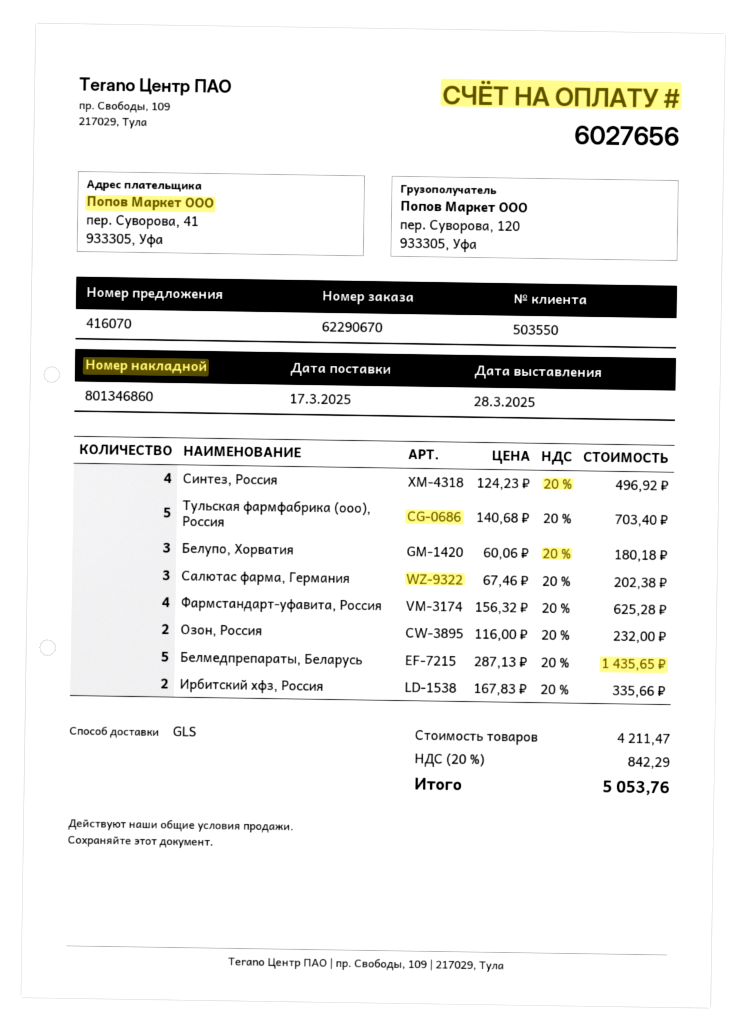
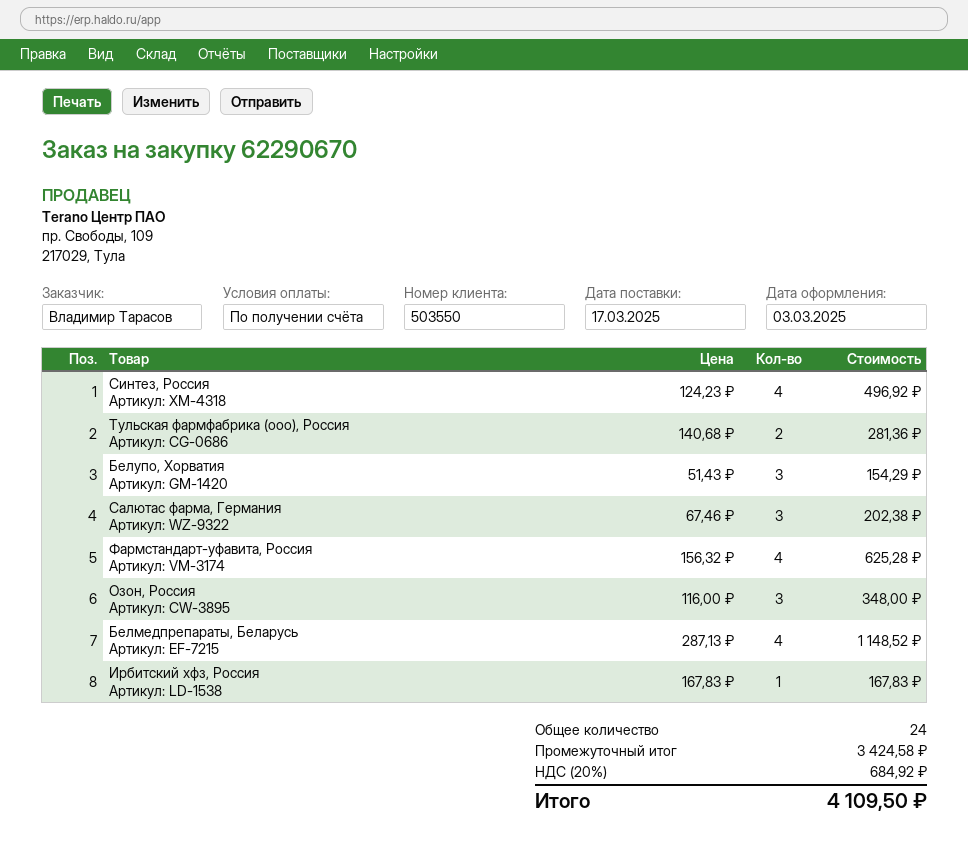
Тульская фармфабрика (ооо), Россия: 5 x 140.68 = 703.40 -> 2 x 140.68 = 281.36
Белупо, Хорватия: 3 x 60.06 = 180.18 -> 3 x 51.43 = 154.29
Озон, Россия: 2 x 116.00 = 232.00 -> 3 x 116.00 = 348.00
Белмедпрепараты, Беларусь: 5 x 287.13 = 1435.65 -> 4 x 287.13 = 1148.52
Ирбитский хфз, Россия: 2 x 167.83 = 335.66 -> 1 x 167.83 = 167.83
subtotal: 4211.47 -> 3424.58
tax: 20% = 842.29 -> 20% = 684.92
total: 5053.76 -> 4109.50

